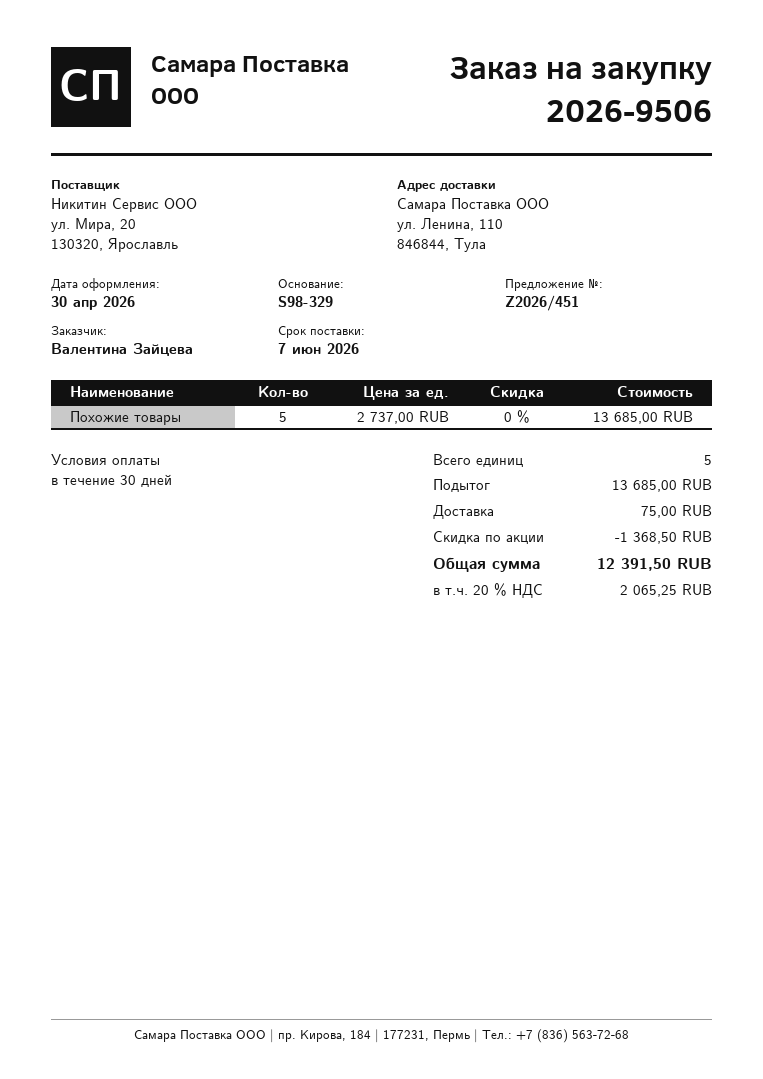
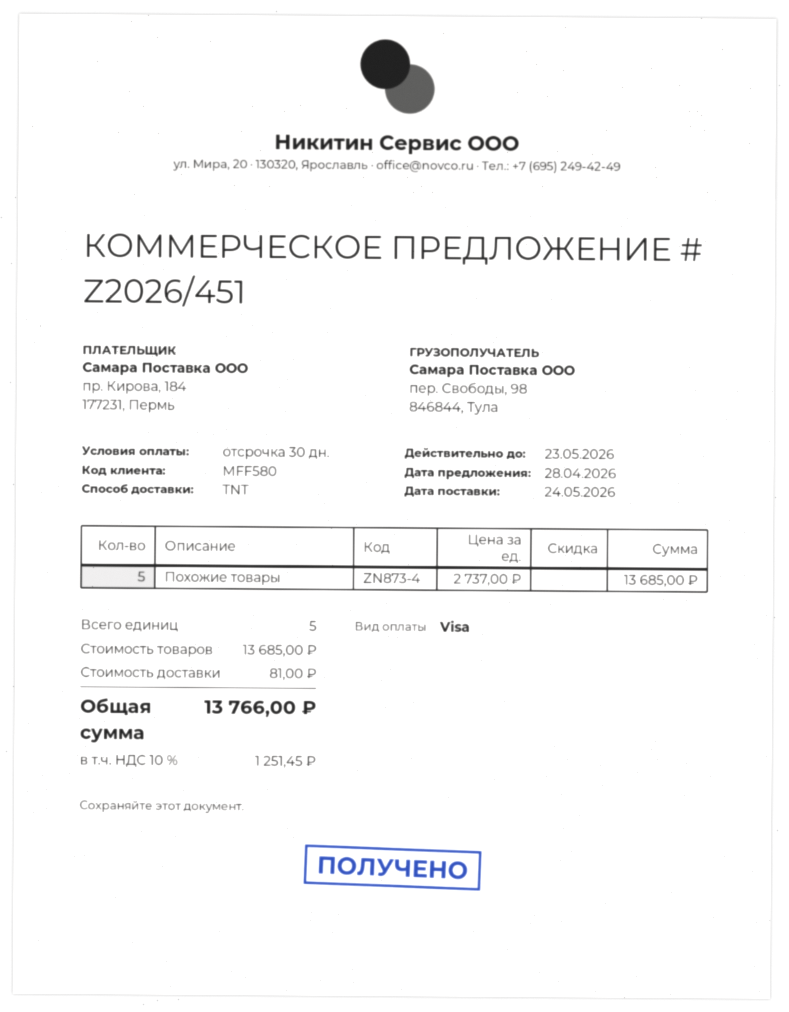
delivery date: 2026-06-07 -> 2026-05-24
ship to: ул. Ленина, 110, 846844, Тула -> пер. Свободы, 98, 846844, Тула
discount: 1368.50 -> none
shipping: 75.00 -> 81.00
tax: 20% = 2065.25 -> 10% = 1251.45
total: 12391.50 -> 13766.00

